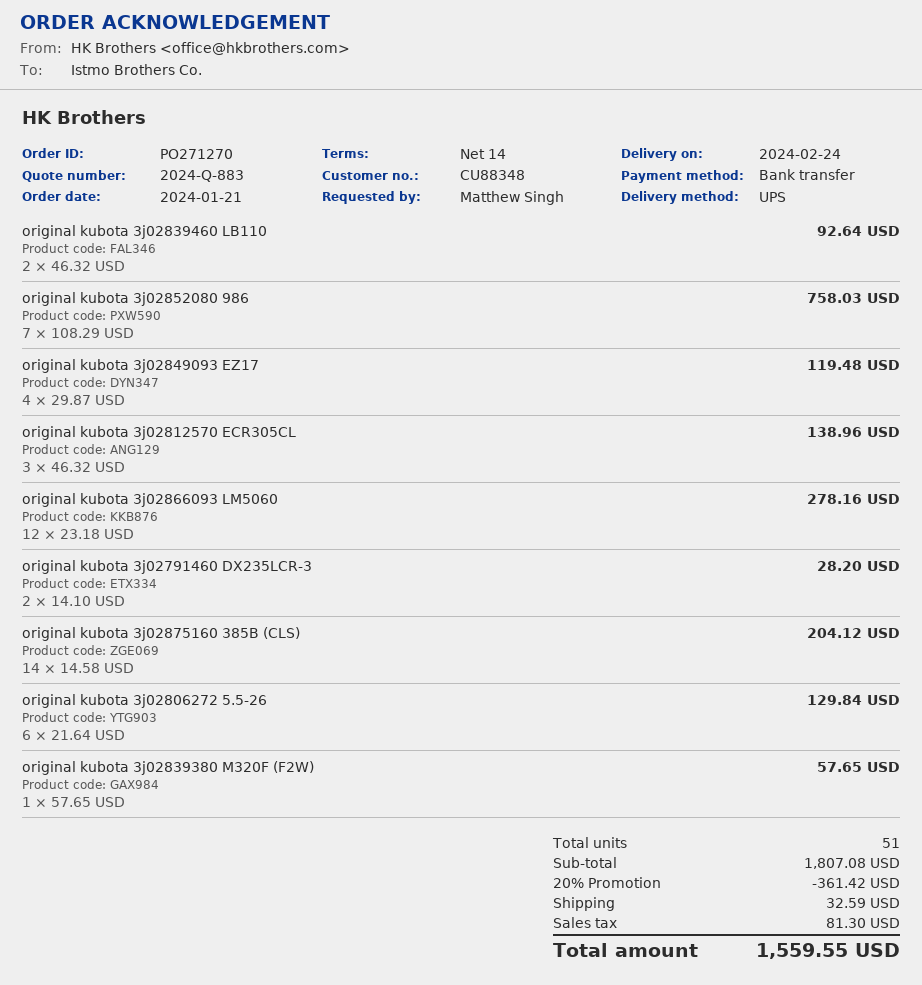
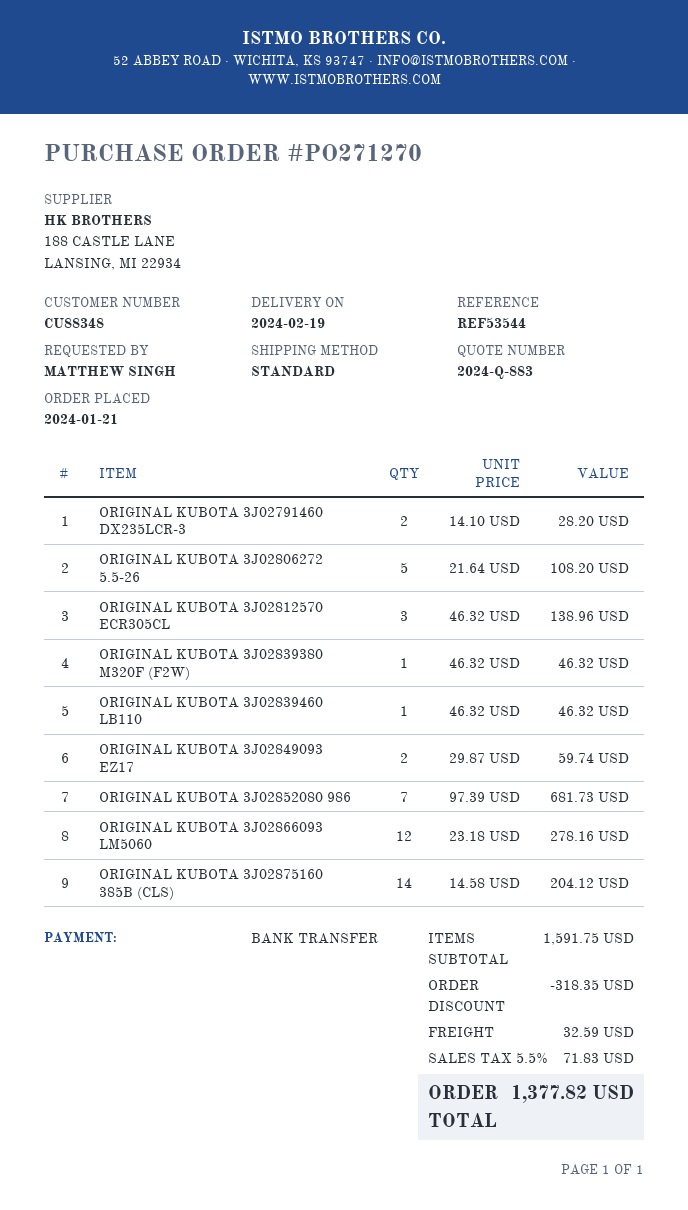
delivery date: 2024-02-24 -> 2024-02-19
shipping method: UPS -> standard
original kubota 3j02839460 LB110: 2 x 46.32 = 92.64 -> 1 x 46.32 = 46.32
original kubota 3j02852080 986: 7 x 108.29 = 758.03 -> 7 x 97.39 = 681.73
original kubota 3j02849093 EZ17: 4 x 29.87 = 119.48 -> 2 x 29.87 = 59.74
original kubota 3j02806272 5.5-26: 6 x 21.64 = 129.84 -> 5 x 21.64 = 108.20
original kubota 3j02839380 M320F (F2W): 1 x 57.65 = 57.65 -> 1 x 46.32 = 46.32
subtotal: 1807.08 -> 1591.75
discount: 361.42 -> 318.35
tax: 81.30 -> 71.83
total: 1559.55 -> 1377.82

